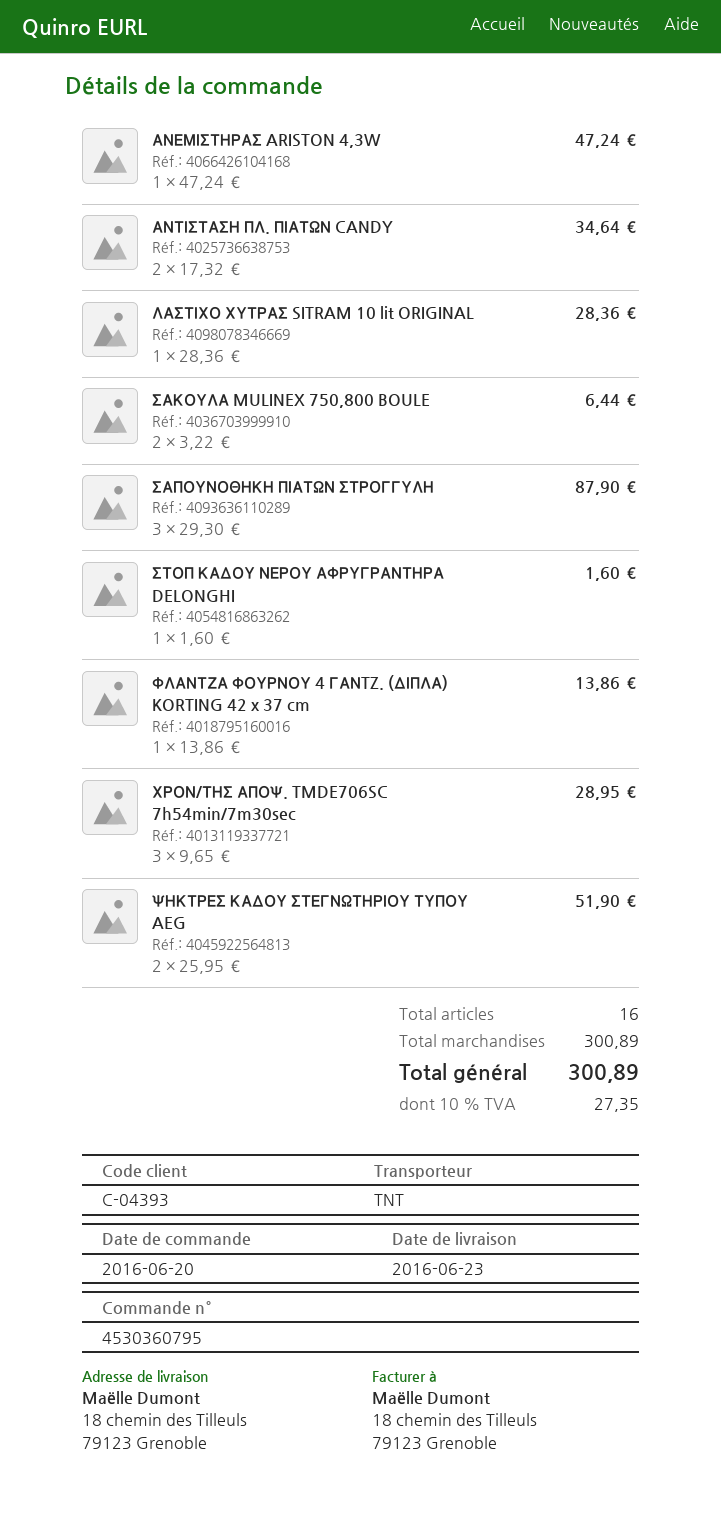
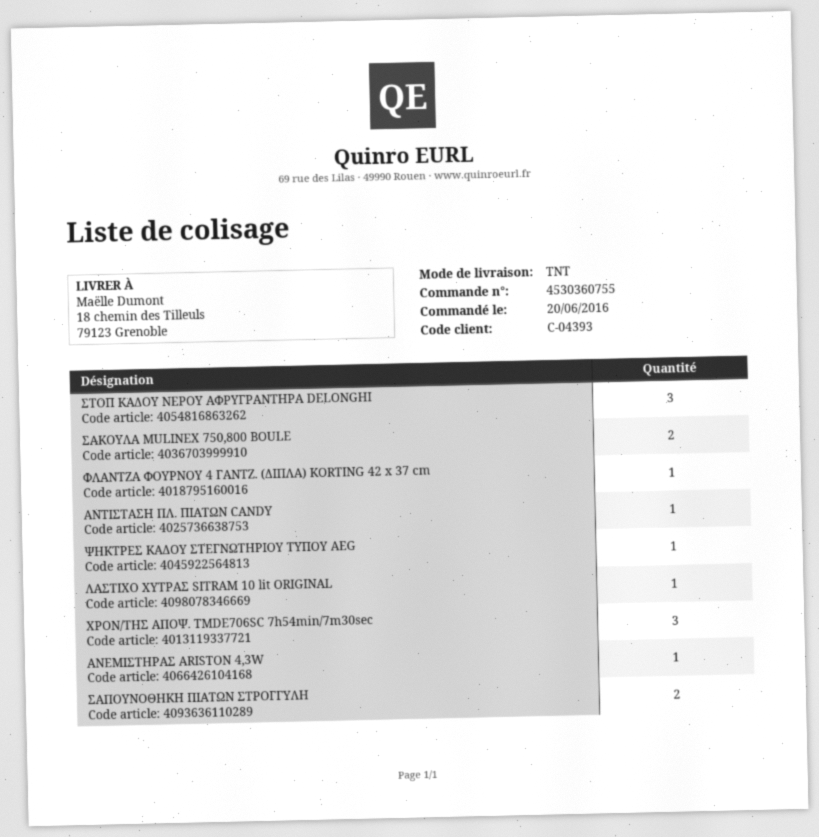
order number: 4530360795 -> 4530360755
ΑΝΤΙΣΤΑΣΗ ΠΛ. ΠΙΑΤΩΝ CANDY: 2 -> 1
ΣΑΠΟΥΝΟΘΗΚΗ ΠΙΑΤΩΝ ΣΤΡΟΓΓΥΛΗ: 3 -> 2
ΣΤΟΠ ΚΑΔΟΥ ΝΕΡΟΥ ΑΦΡΥΓΡΑΝΤΗΡΑ DELONGHI: 1 -> 3
ΨΗΚΤΡΕΣ ΚΑΔΟΥ ΣΤΕΓΝΩΤΗΡΙΟΥ ΤΥΠΟΥ AEG: 2 -> 1

